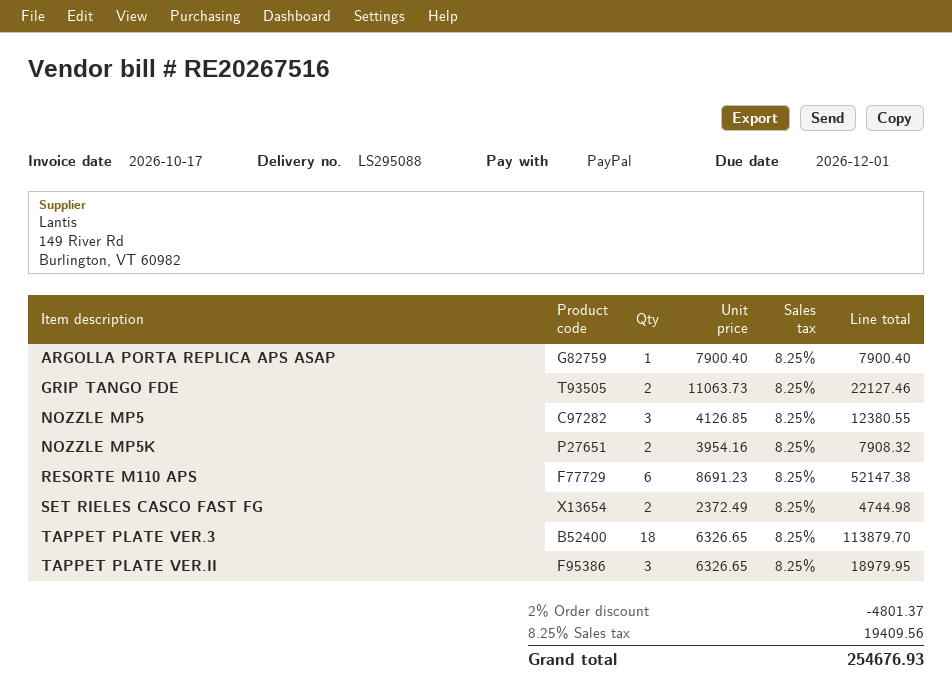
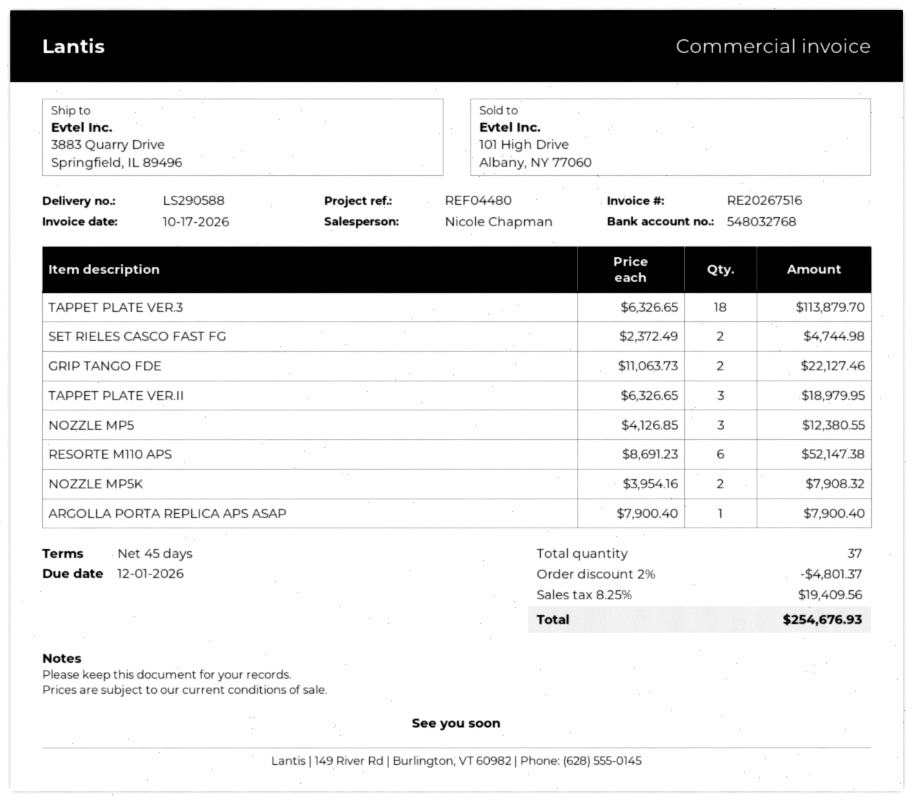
delivery note number: LS295088 -> LS290588

